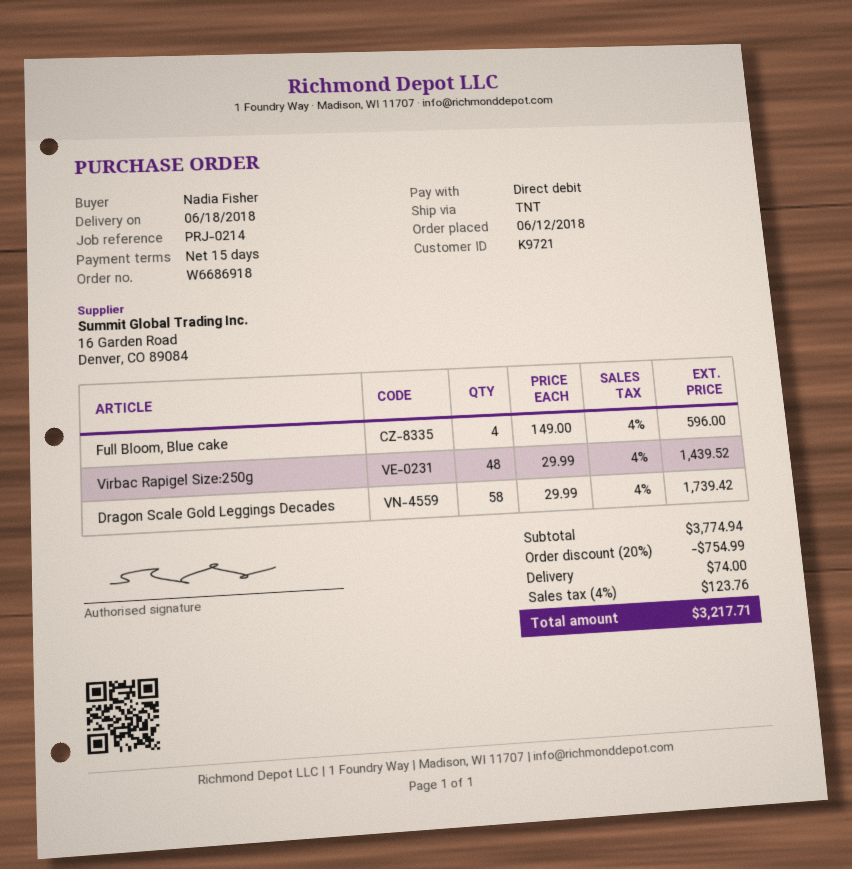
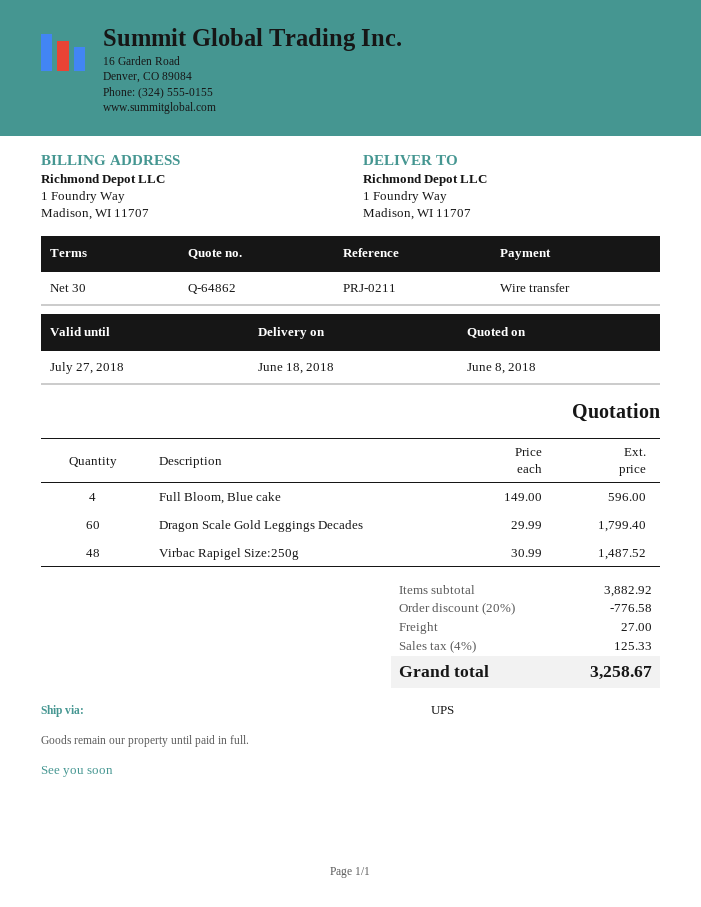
payment terms: 15 days -> 30 days
reference: PRJ-0214 -> PRJ-0211
payment method: direct debit -> bank transfer
shipping method: TNT -> UPS
Virbac Rapigel Size:250g: 48 x 29.99 = 1439.52 -> 48 x 30.99 = 1487.52
Dragon Scale Gold Leggings Decades: 58 x 29.99 = 1739.42 -> 60 x 29.99 = 1799.40
subtotal: 3774.94 -> 3882.92
discount: 20% = 754.99 -> 20% = 776.58
shipping: 74.00 -> 27.00
tax: 4% = 123.76 -> 4% = 125.33
total: 3217.71 -> 3258.67

